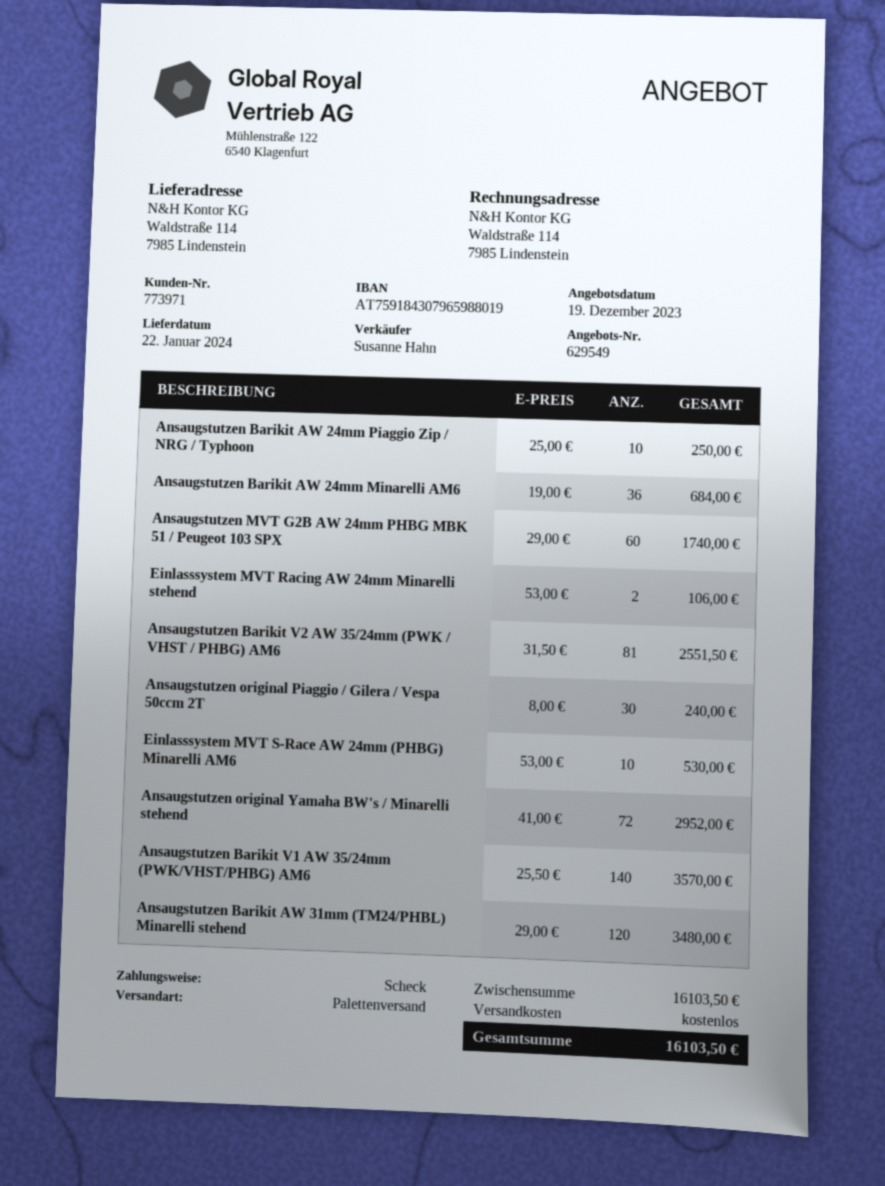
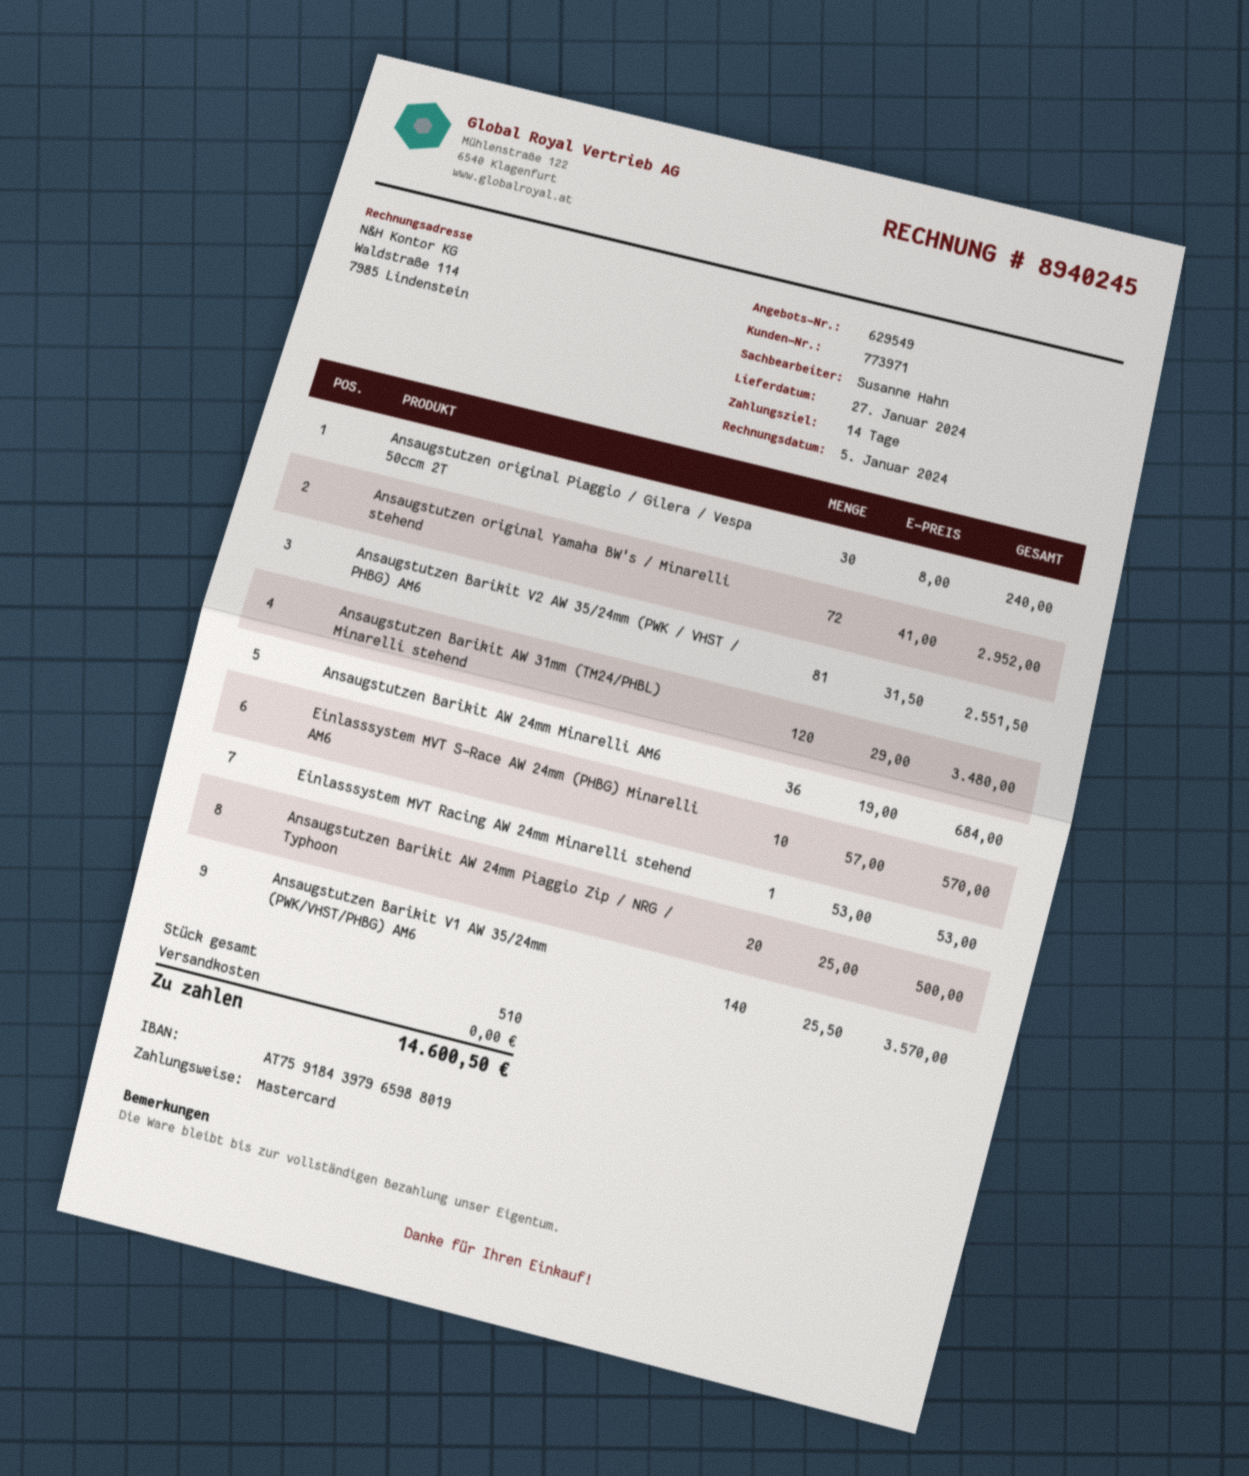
delivery date: 2024-01-22 -> 2024-01-27
payment method: cheque -> Mastercard
bank account: AT759184307965988019 -> AT759184397965988019
Ansaugstutzen Barikit AW 24mm Piaggio Zip / NRG / Typhoon: 10 x 25.00 = 250.00 -> 20 x 25.00 = 500.00
Ansaugstutzen MVT G2B AW 24mm PHBG MBK 51 / Peugeot 103 SPX: 60 x 29.00 = 1740.00 -> none
Einlasssystem MVT Racing AW 24mm Minarelli stehend: 2 x 53.00 = 106.00 -> 1 x 53.00 = 53.00
Einlasssystem MVT S-Race AW 24mm (PHBG) Minarelli AM6: 10 x 53.00 = 530.00 -> 10 x 57.00 = 570.00
total: 16103.50 -> 14600.50

